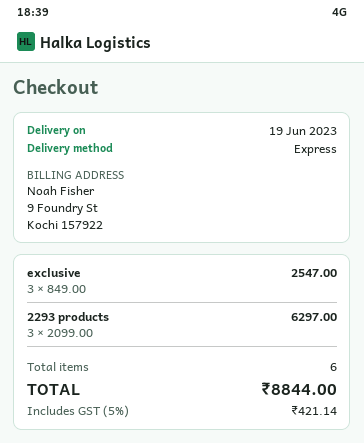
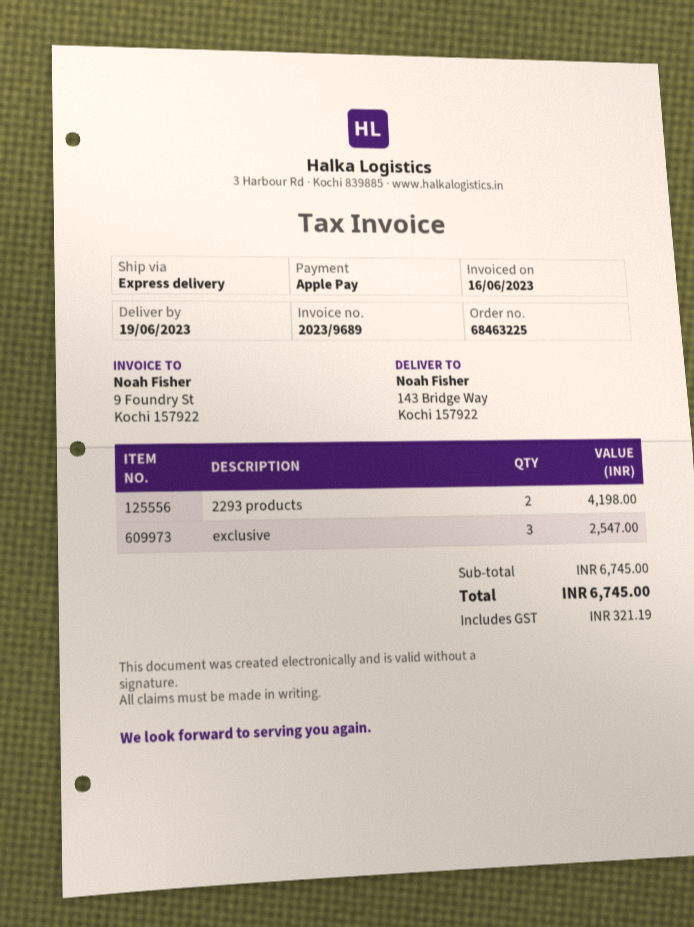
2293 products: 3 for 6297.00 -> 2 for 4198.00
tax: 421.14 -> 321.19
total: 8844.00 -> 6745.00

